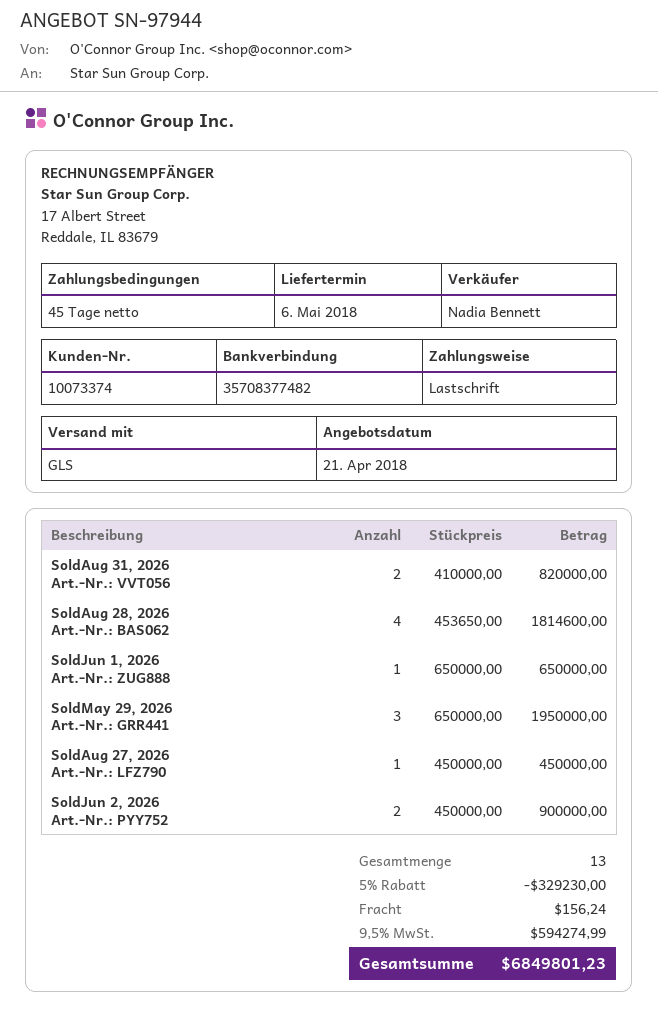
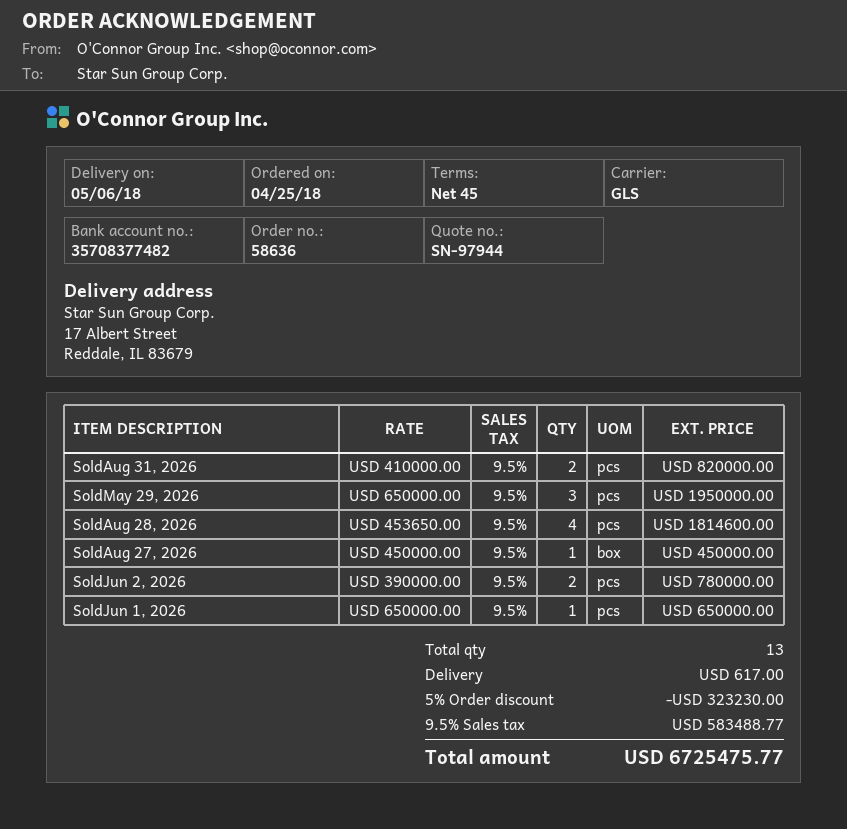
SoldJun 2, 2026: 2 x 450000.00 = 900000.00 -> 2 x 390000.00 = 780000.00
discount: 5% = 329230.00 -> 5% = 323230.00
shipping: 156.24 -> 617.00
tax: 9.5% = 594274.99 -> 9.5% = 583488.77
total: 6849801.23 -> 6725475.77

